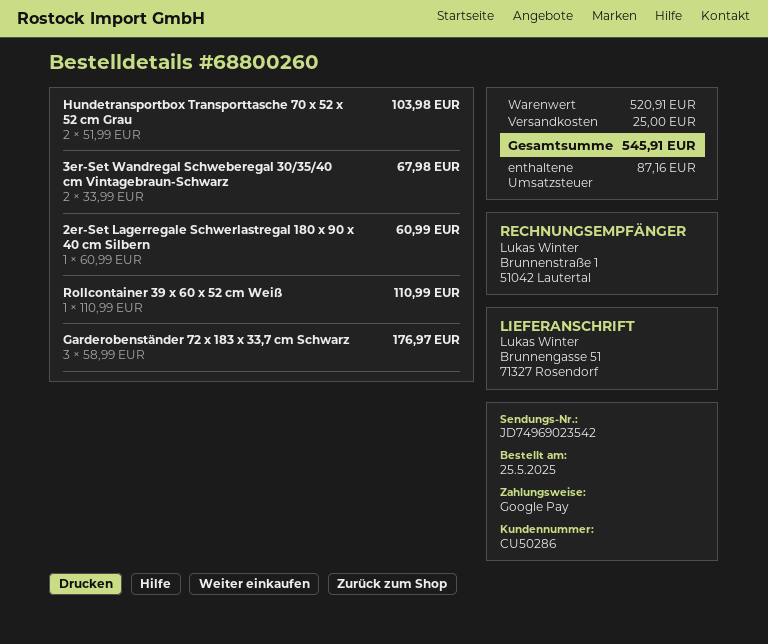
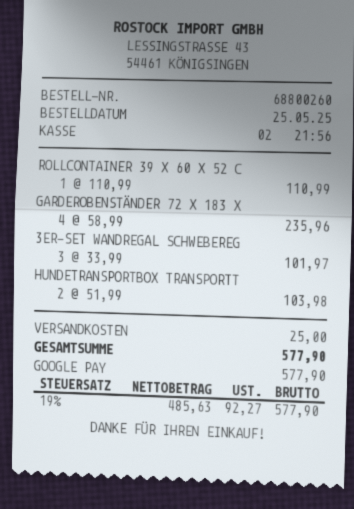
3er-Set Wandregal Schweberegal 30/35/40 cm Vintagebraun-Schwarz: 2 x 33.99 = 67.98 -> 3 x 33.99 = 101.97
2er-Set Lagerregale Schwerlastregal 180 x 90 x 40 cm Silbern: 1 x 60.99 = 60.99 -> none
Garderobenständer 72 x 183 x 33,7 cm Schwarz: 3 x 58.99 = 176.97 -> 4 x 58.99 = 235.96
tax: 87.16 -> 92.27
total: 545.91 -> 577.90

